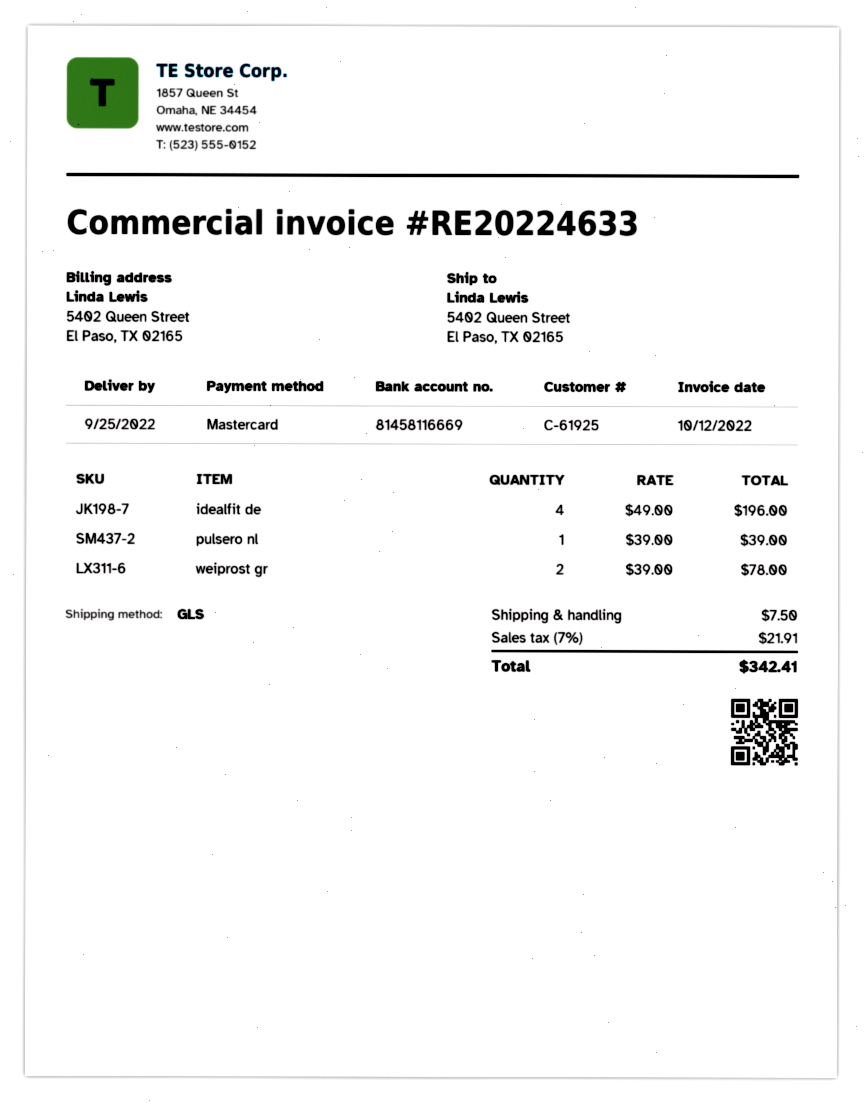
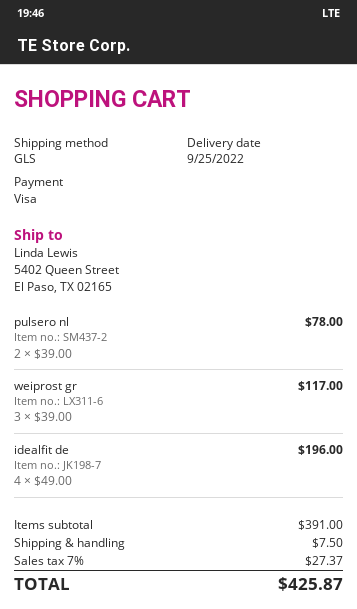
payment method: Mastercard -> Visa
pulsero nl: 1 x 39.00 = 39.00 -> 2 x 39.00 = 78.00
weiprost gr: 2 x 39.00 = 78.00 -> 3 x 39.00 = 117.00
tax: 7% = 21.91 -> 7% = 27.37
total: 342.41 -> 425.87

